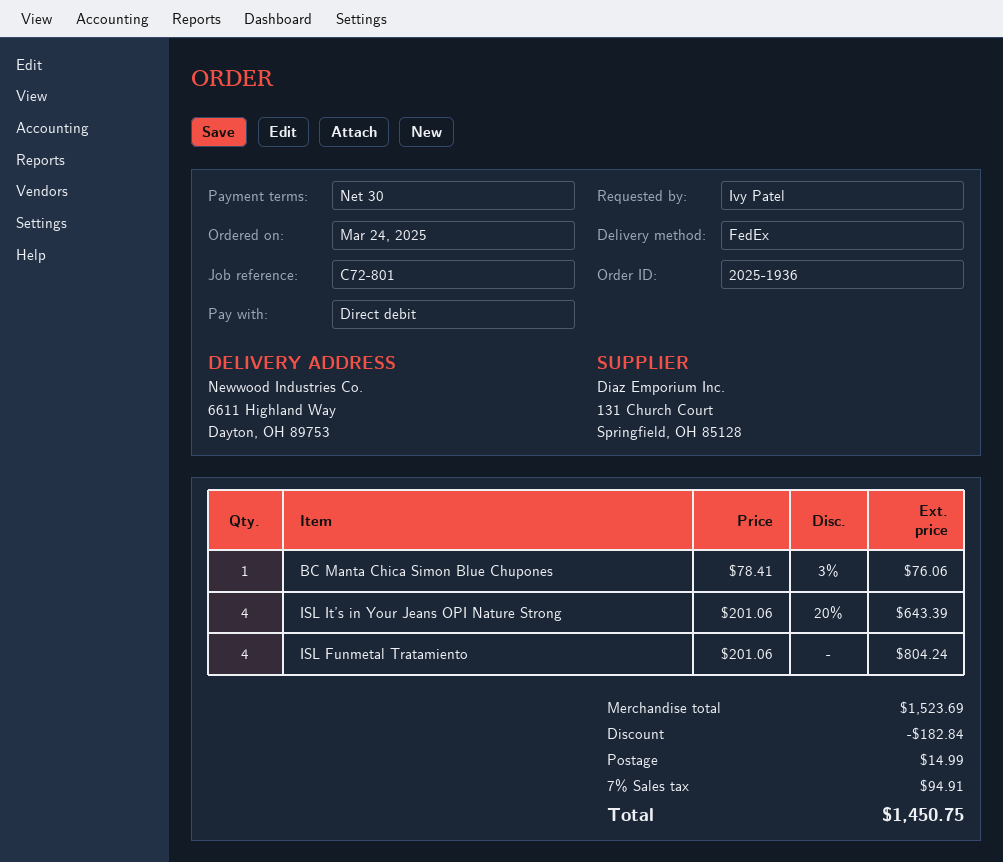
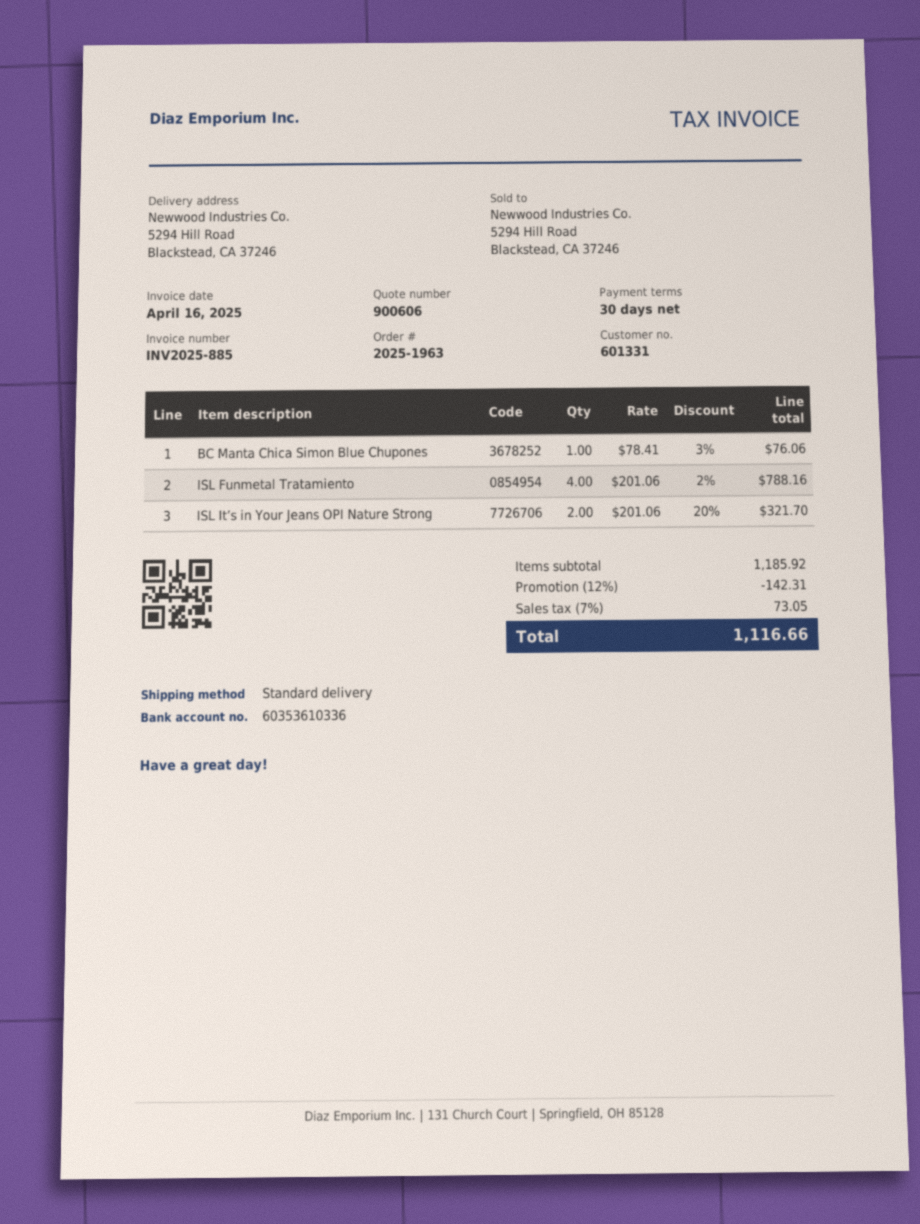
order number: 2025-1936 -> 2025-1963
shipping method: FedEx -> standard
ship to: 6611 Highland Way, Dayton, OH 89753 -> 5294 Hill Road, Blackstead, CA 37246
ISL It’s in Your Jeans OPI Nature Strong: 4 x 201.06 - 20% = 643.39 -> 2 x 201.06 - 20% = 321.70
ISL Funmetal Tratamiento: 4 x 201.06 = 804.24 -> 4 x 201.06 - 2% = 788.16
subtotal: 1523.69 -> 1185.92
discount: 182.84 -> 142.31
shipping: 14.99 -> none
tax: 7% = 94.91 -> 7% = 73.05
total: 1450.75 -> 1116.66

